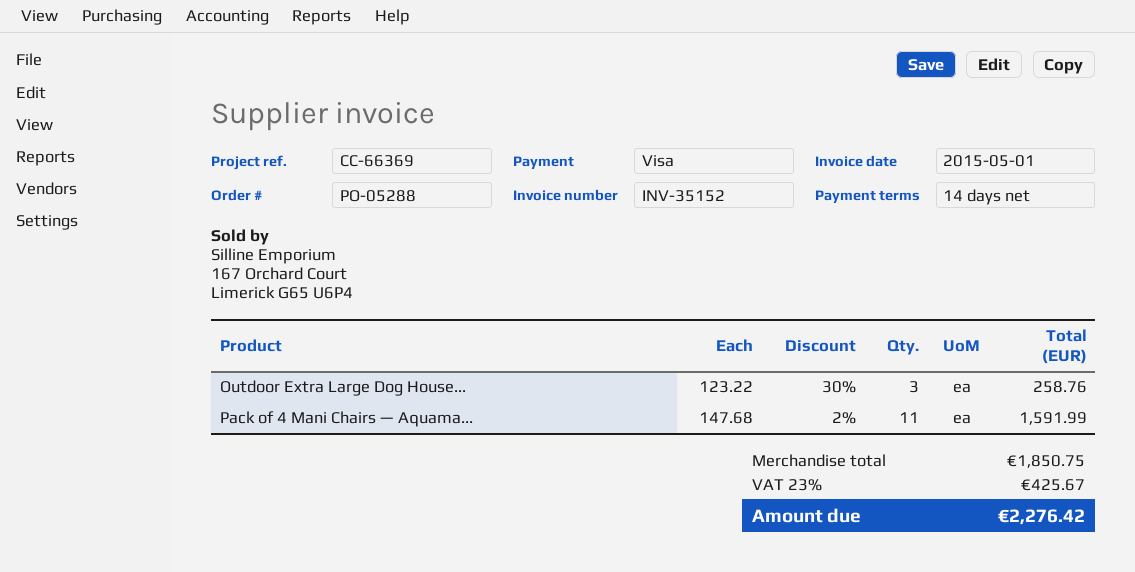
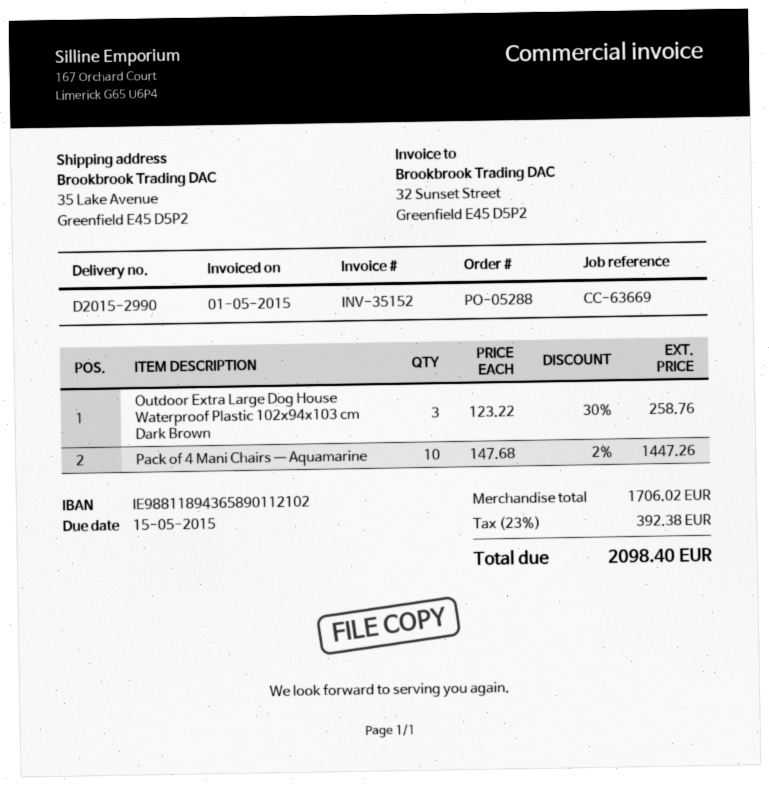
reference: CC-66369 -> CC-63669
Pack of 4 Mani Chairs — Aquama...: 11 x 147.68 - 2% = 1591.99 -> 10 x 147.68 - 2% = 1447.26
subtotal: 1850.75 -> 1706.02
tax: 23% = 425.67 -> 23% = 392.38
total: 2276.42 -> 2098.40

